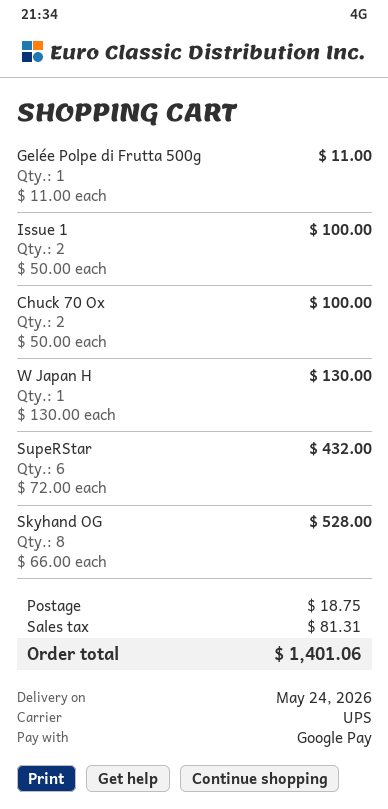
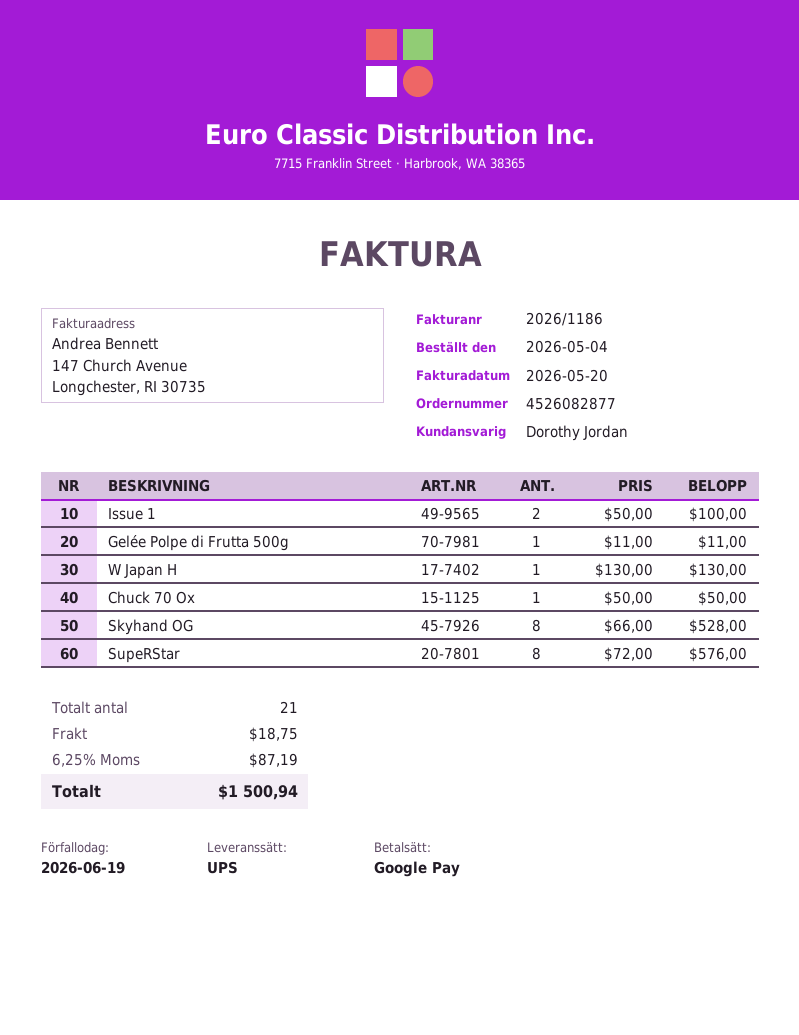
Chuck 70 Ox: 2 x 50.00 = 100.00 -> 1 x 50.00 = 50.00
SupeRStar: 6 x 72.00 = 432.00 -> 8 x 72.00 = 576.00
tax: 81.31 -> 87.19
total: 1401.06 -> 1500.94

